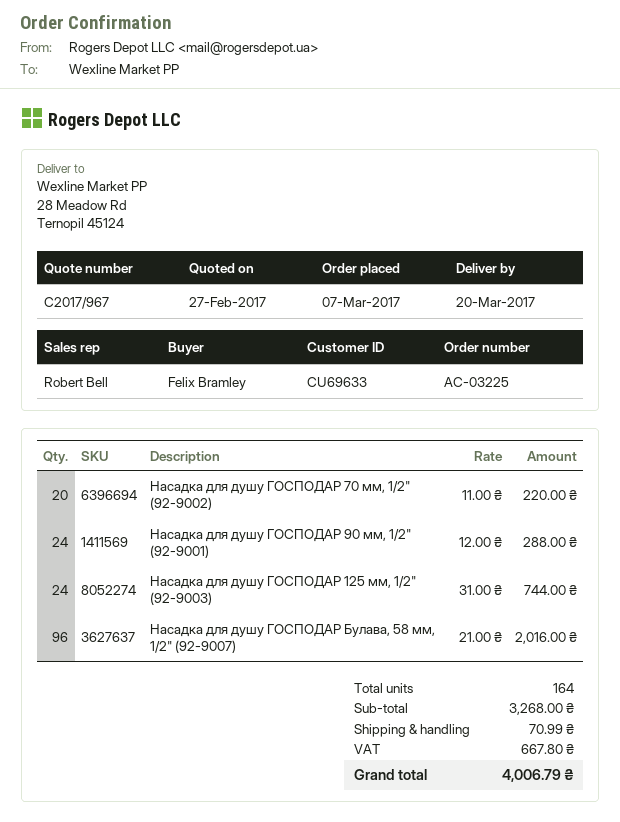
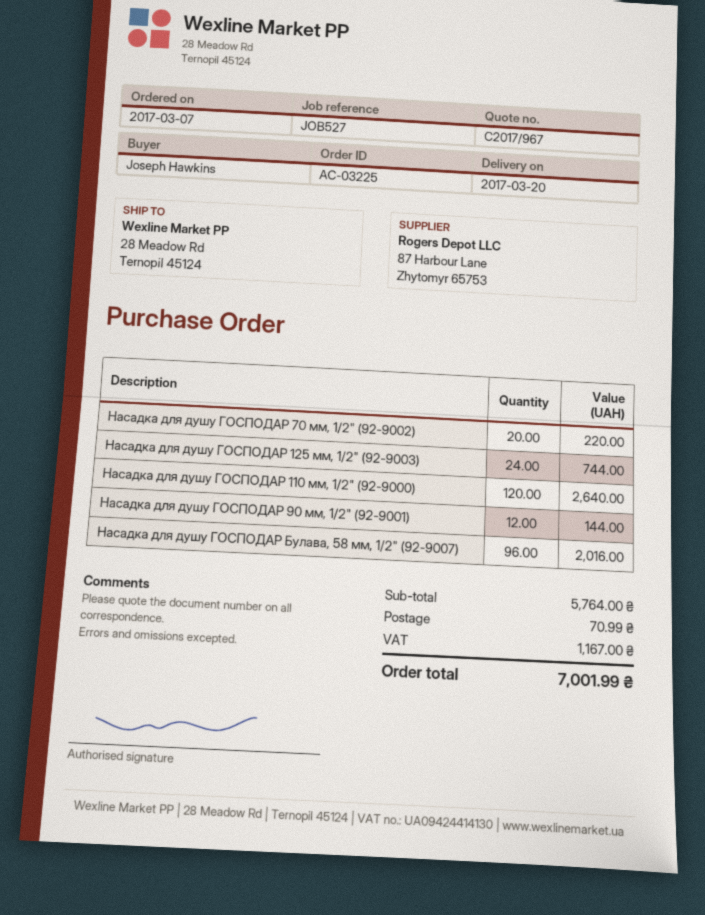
ordered by: Felix Bramley -> Joseph Hawkins
Насадка для душу ГОСПОДАР 90 мм, 1/2" (92-9001): 24 for 288.00 -> 12 for 144.00
Насадка для душу ГОСПОДАР 110 мм, 1/2" (92-9000): none -> 120 for 2640.00
subtotal: 3268.00 -> 5764.00
tax: 667.80 -> 1167.00
total: 4006.79 -> 7001.99

